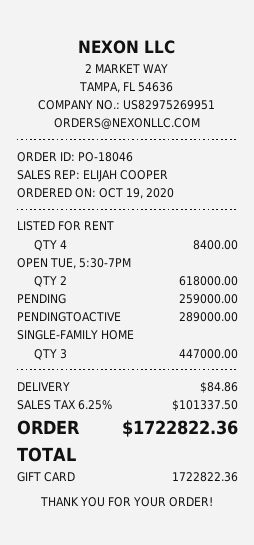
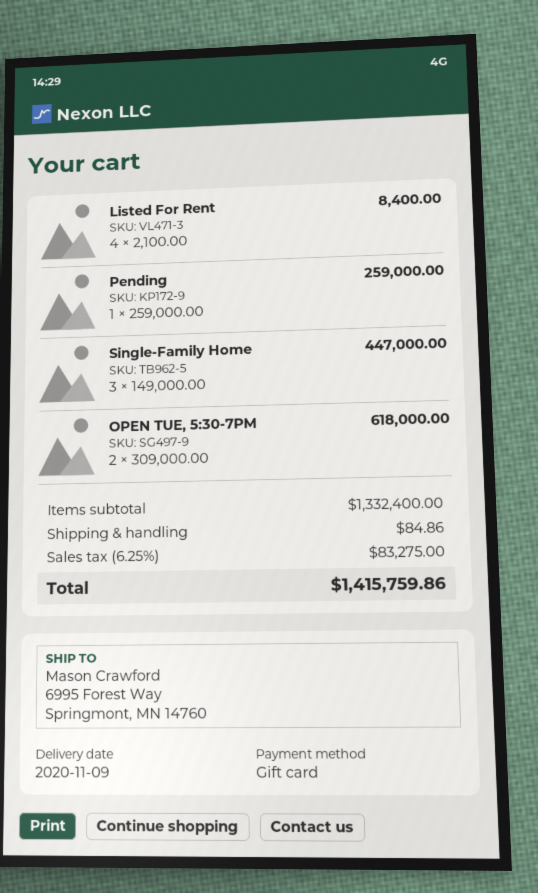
PENDINGTOACTIVE: 1 for 289000.00 -> none
tax: 6.25% = 101337.50 -> 6.25% = 83275.00
total: 1722822.36 -> 1415759.86

